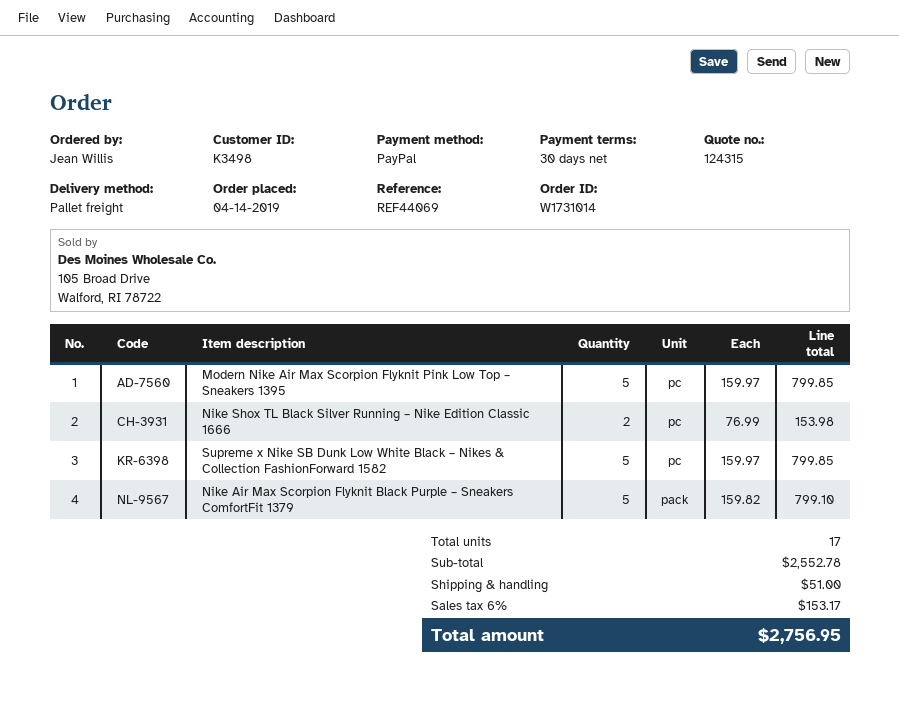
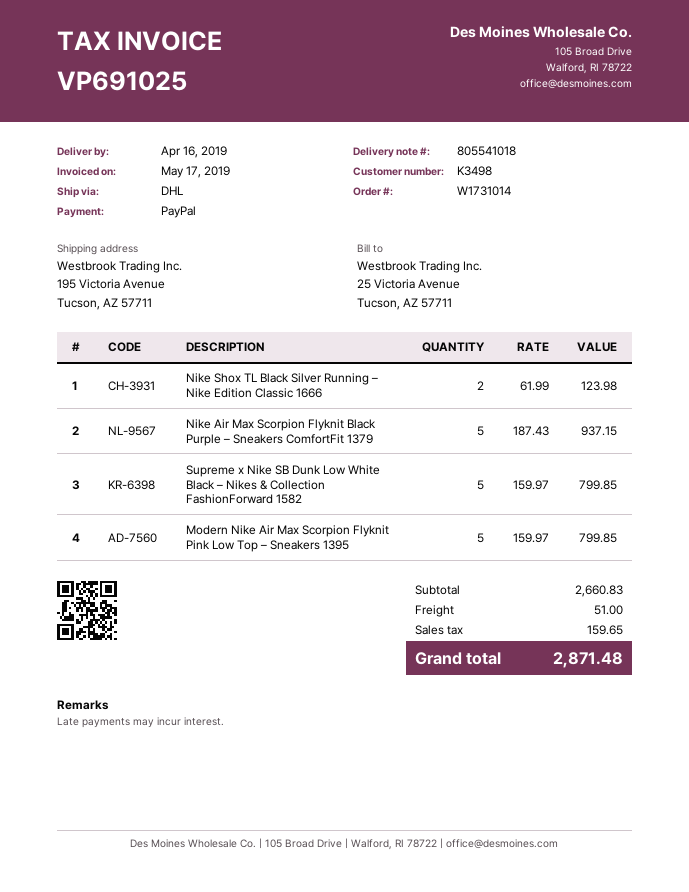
shipping method: pallet freight -> DHL
Nike Shox TL Black Silver Running – Nike Edition Classic 1666: 2 x 76.99 = 153.98 -> 2 x 61.99 = 123.98
Nike Air Max Scorpion Flyknit Black Purple – Sneakers ComfortFit 1379: 5 x 159.82 = 799.10 -> 5 x 187.43 = 937.15
subtotal: 2552.78 -> 2660.83
tax: 153.17 -> 159.65
total: 2756.95 -> 2871.48

